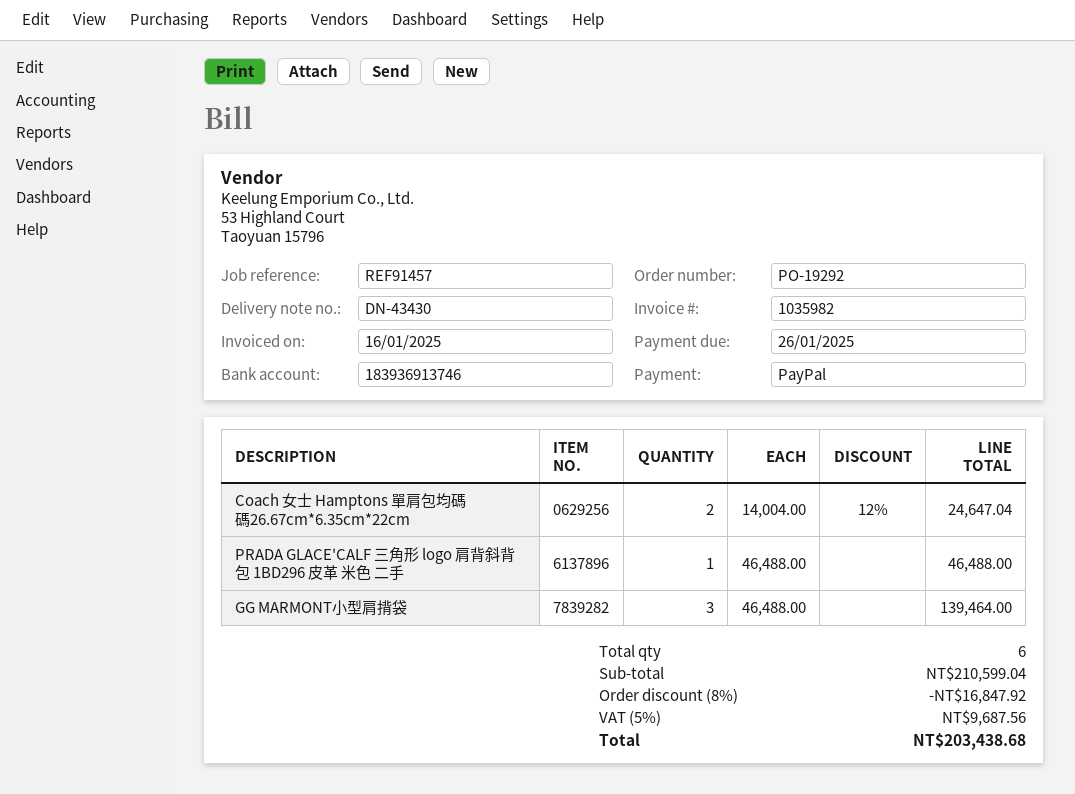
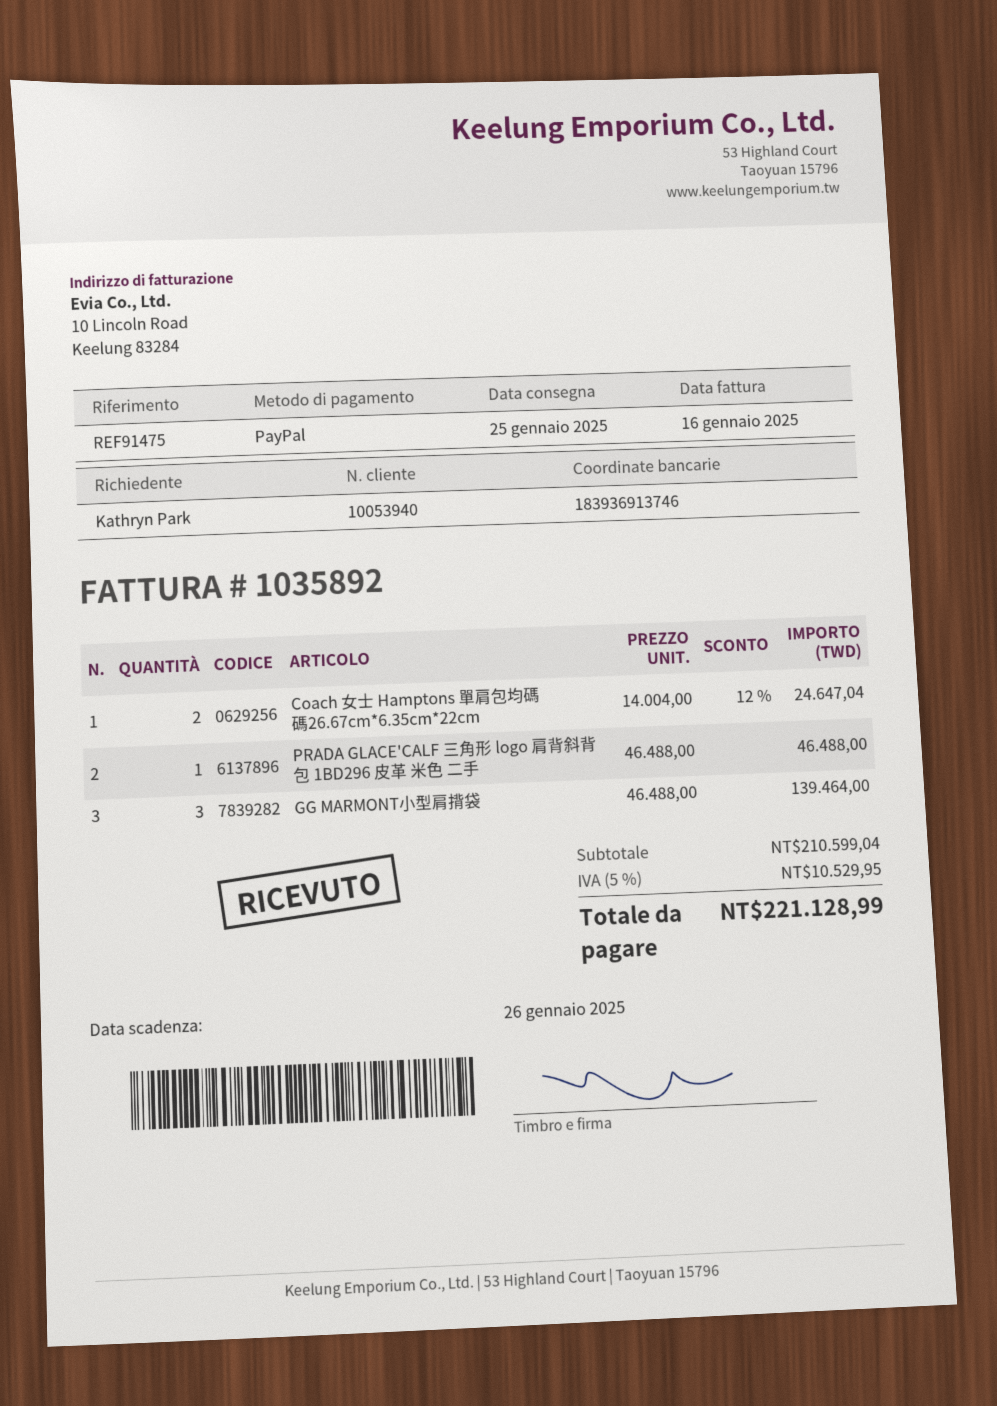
invoice number: 1035982 -> 1035892
reference: REF91457 -> REF91475
discount: 8% = 16847.92 -> none
tax: 5% = 9687.56 -> 5% = 10529.95
total: 203438.68 -> 221128.99

